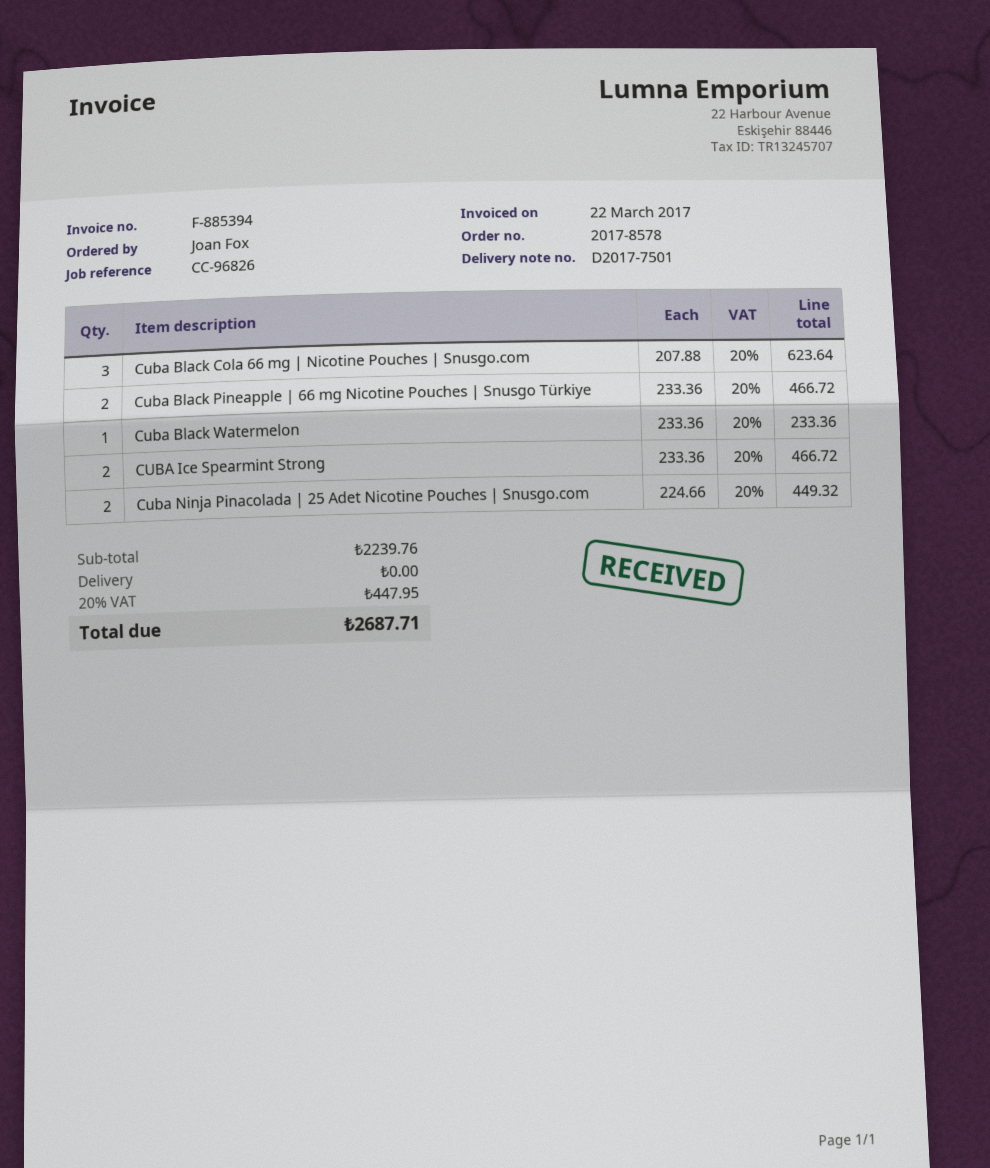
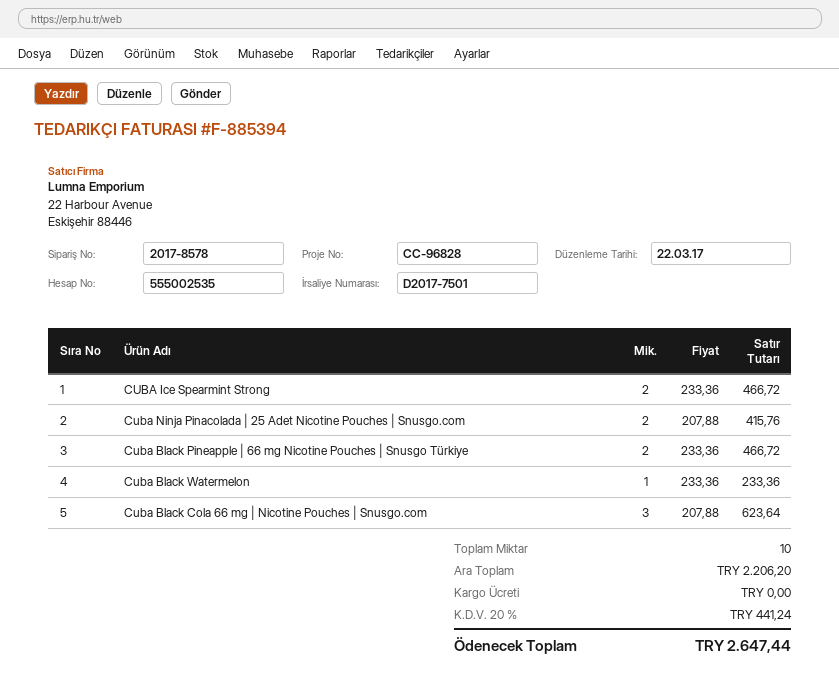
reference: CC-96826 -> CC-96828
Cuba Ninja Pinacolada | 25 Adet Nicotine Pouches | Snusgo.com: 2 x 224.66 = 449.32 -> 2 x 207.88 = 415.76
subtotal: 2239.76 -> 2206.20
tax: 20% = 447.95 -> 20% = 441.24
total: 2687.71 -> 2647.44

